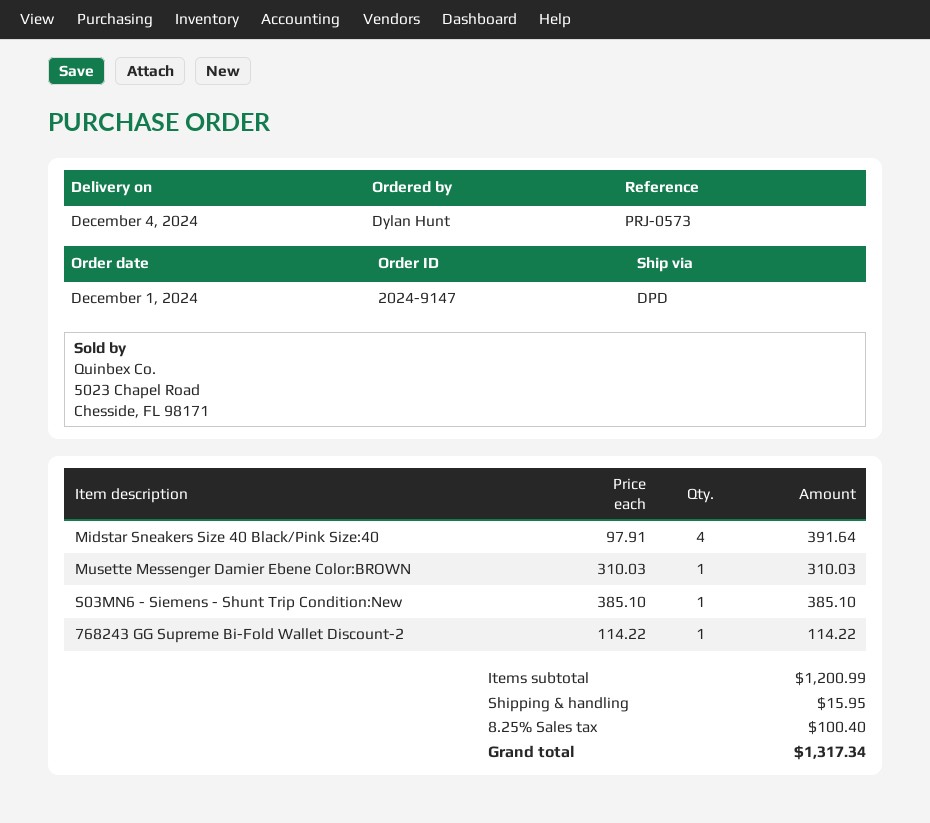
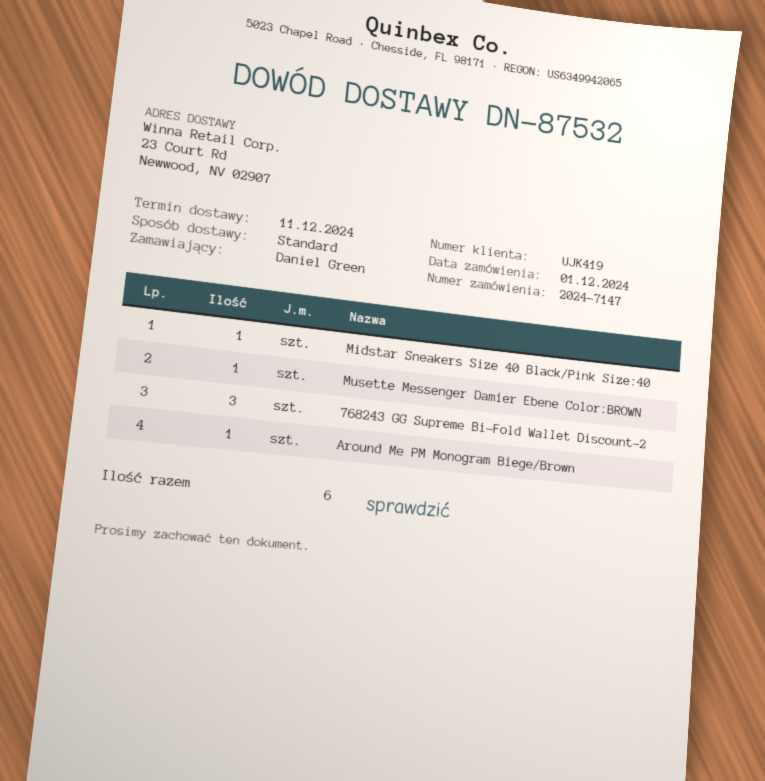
order number: 2024-9147 -> 2024-7147
delivery date: 2024-12-04 -> 2024-12-11
ordered by: Dylan Hunt -> Daniel Green
shipping method: DPD -> standard
Midstar Sneakers Size 40 Black/Pink Size:40: 4 -> 1
S03MN6 - Siemens - Shunt Trip Condition:New: 1 -> none
768243 GG Supreme Bi-Fold Wallet Discount-2: 1 -> 3
Around Me PM Monogram Biege/Brown: none -> 1

